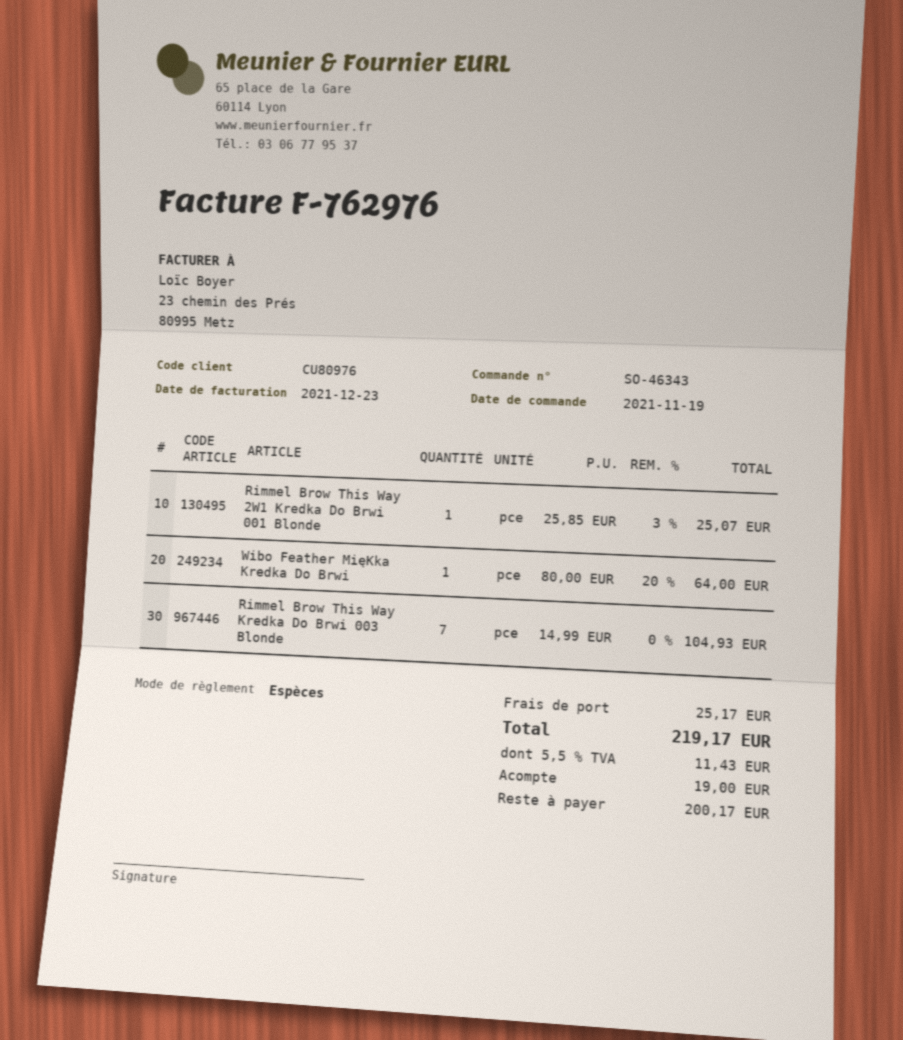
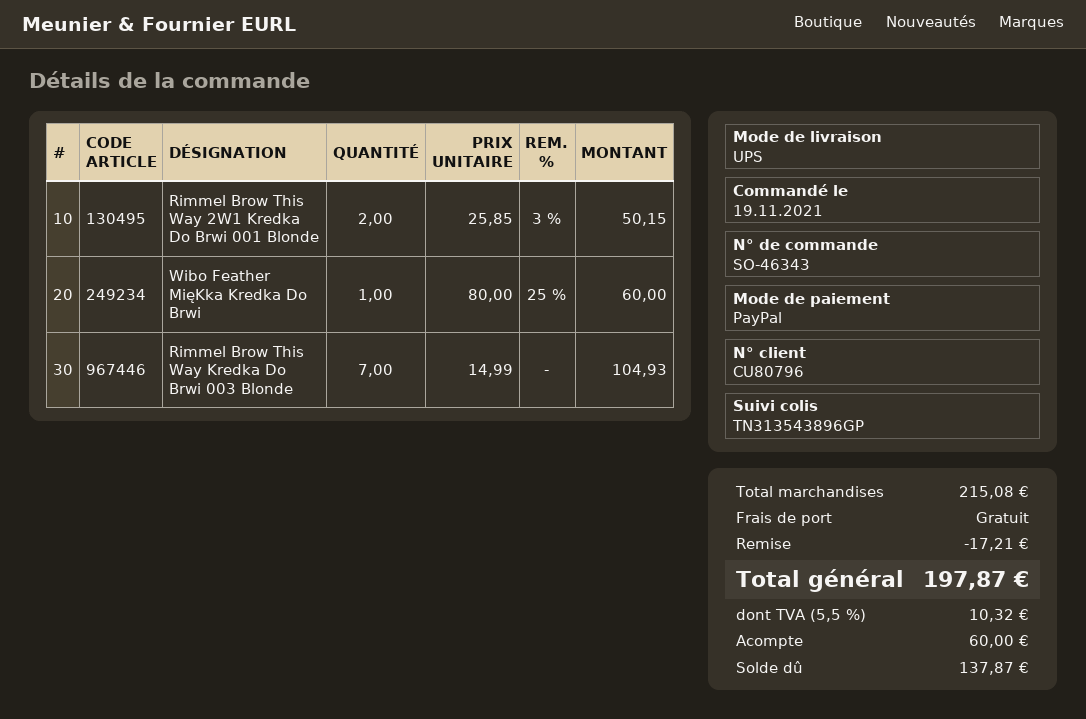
customer number: CU80976 -> CU80796
payment method: cash -> PayPal
Rimmel Brow This Way 2W1 Kredka Do Brwi 001 Blonde: 1 x 25.85 - 3% = 25.07 -> 2 x 25.85 - 3% = 50.15
Wibo Feather MięKka Kredka Do Brwi: 1 x 80.00 - 20% = 64.00 -> 1 x 80.00 - 25% = 60.00
discount: none -> 17.21
shipping: 25.17 -> 0.00
tax: 5.5% = 11.43 -> 5.5% = 10.32
total: 219.17 -> 197.87
deposit: 19.00 -> 60.00
balance: 200.17 -> 137.87

